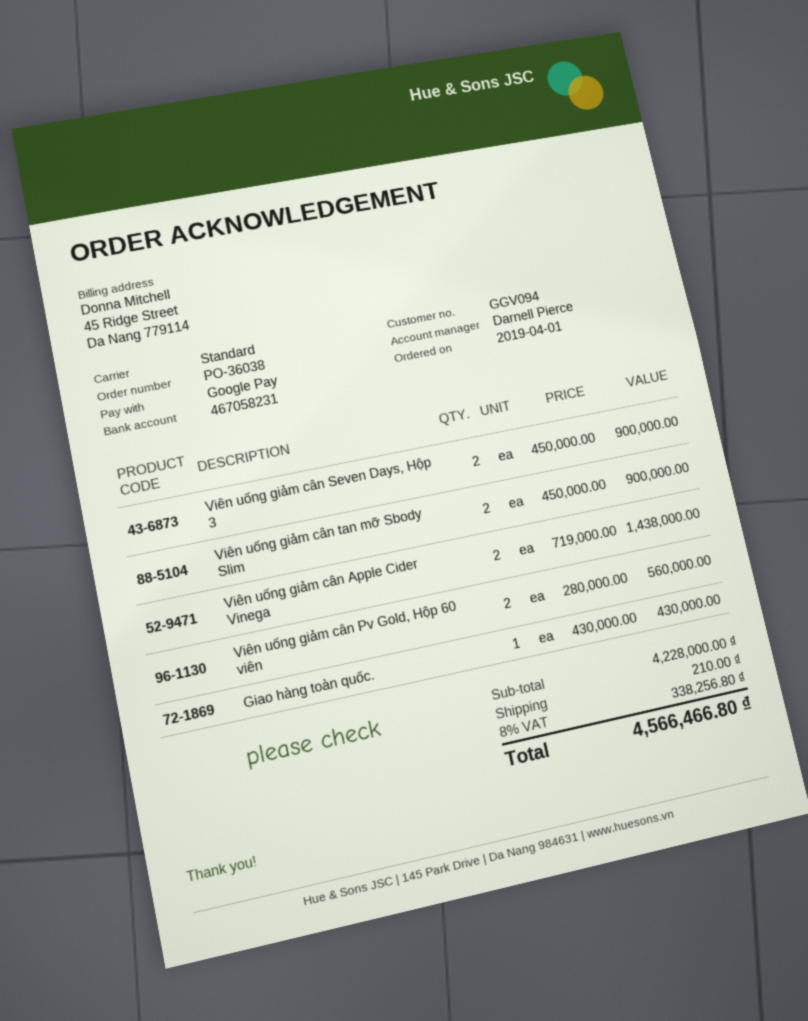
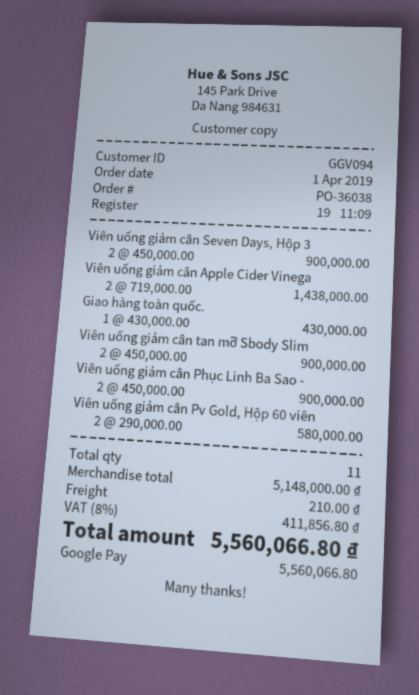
Viên uống giảm cân Pv Gold, Hộp 60 viên: 2 x 280000.00 = 560000.00 -> 2 x 290000.00 = 580000.00
Viên uống giảm cân Phục Linh Ba Sao -: none -> 2 x 450000.00 = 900000.00
subtotal: 4228000.00 -> 5148000.00
tax: 8% = 338256.80 -> 8% = 411856.80
total: 4566466.80 -> 5560066.80

